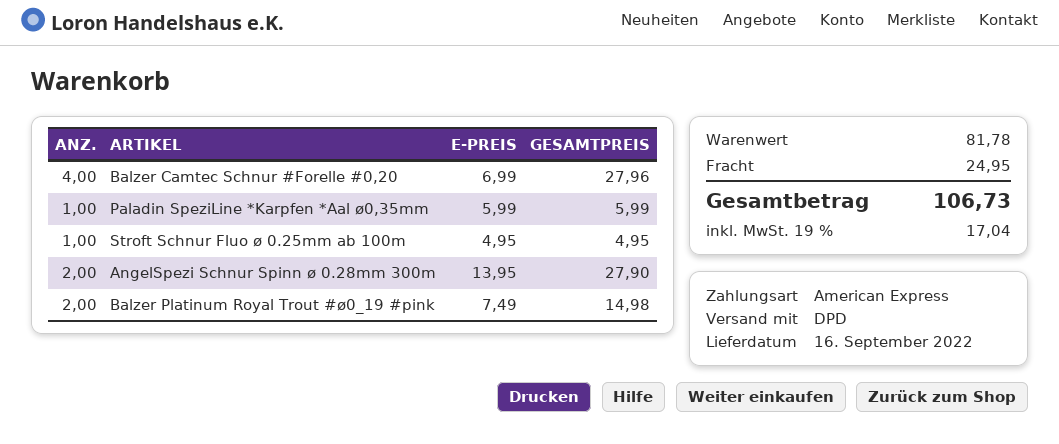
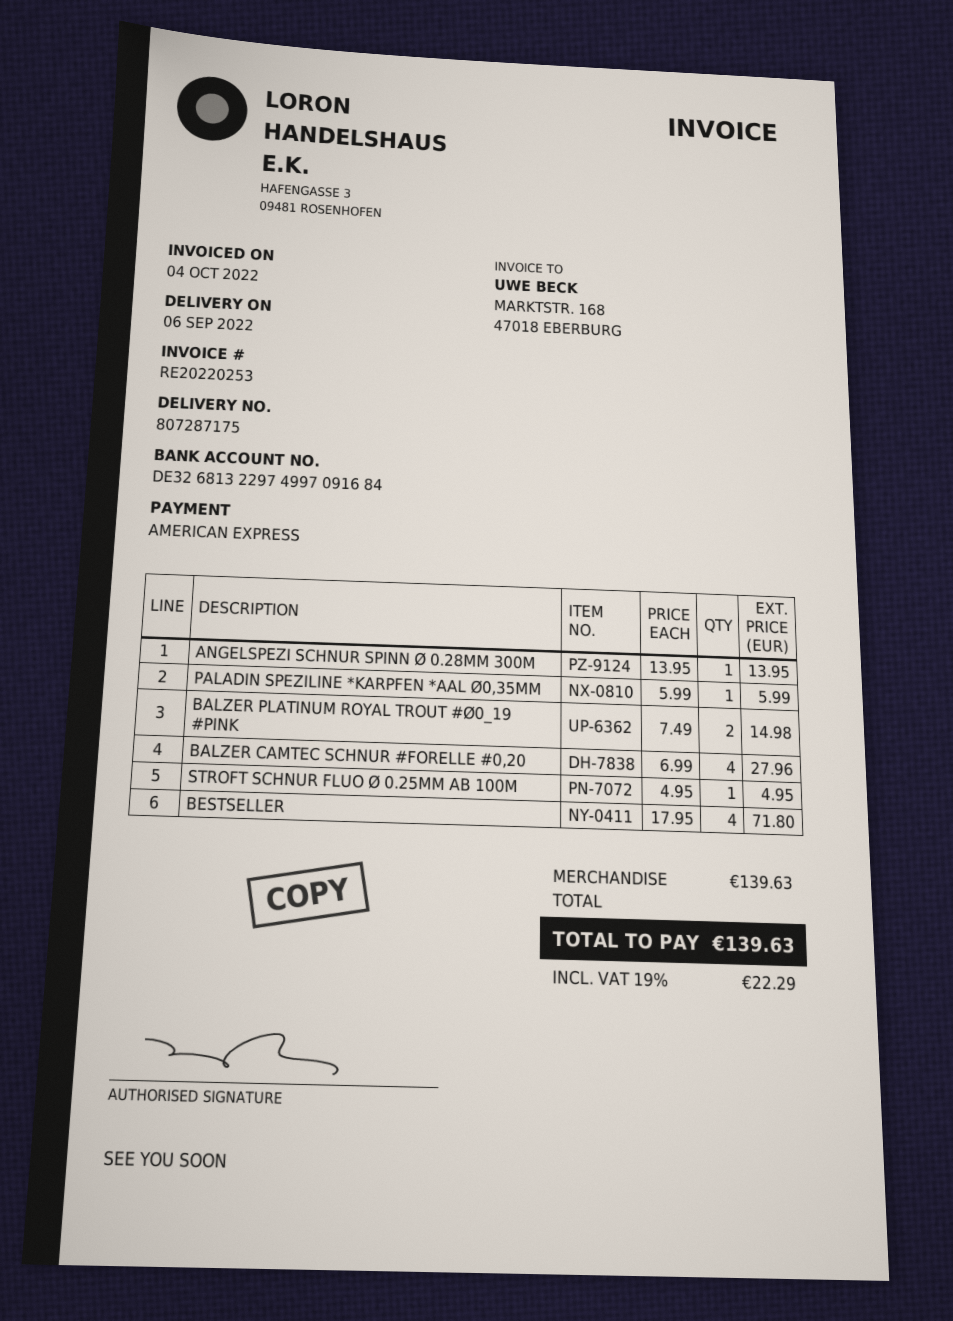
delivery date: 2022-09-16 -> 2022-09-06
AngelSpezi Schnur Spinn ø 0.28mm 300m: 2 x 13.95 = 27.90 -> 1 x 13.95 = 13.95
BESTSELLER: none -> 4 x 17.95 = 71.80
subtotal: 81.78 -> 139.63
shipping: 24.95 -> none
tax: 19% = 17.04 -> 19% = 22.29
total: 106.73 -> 139.63

